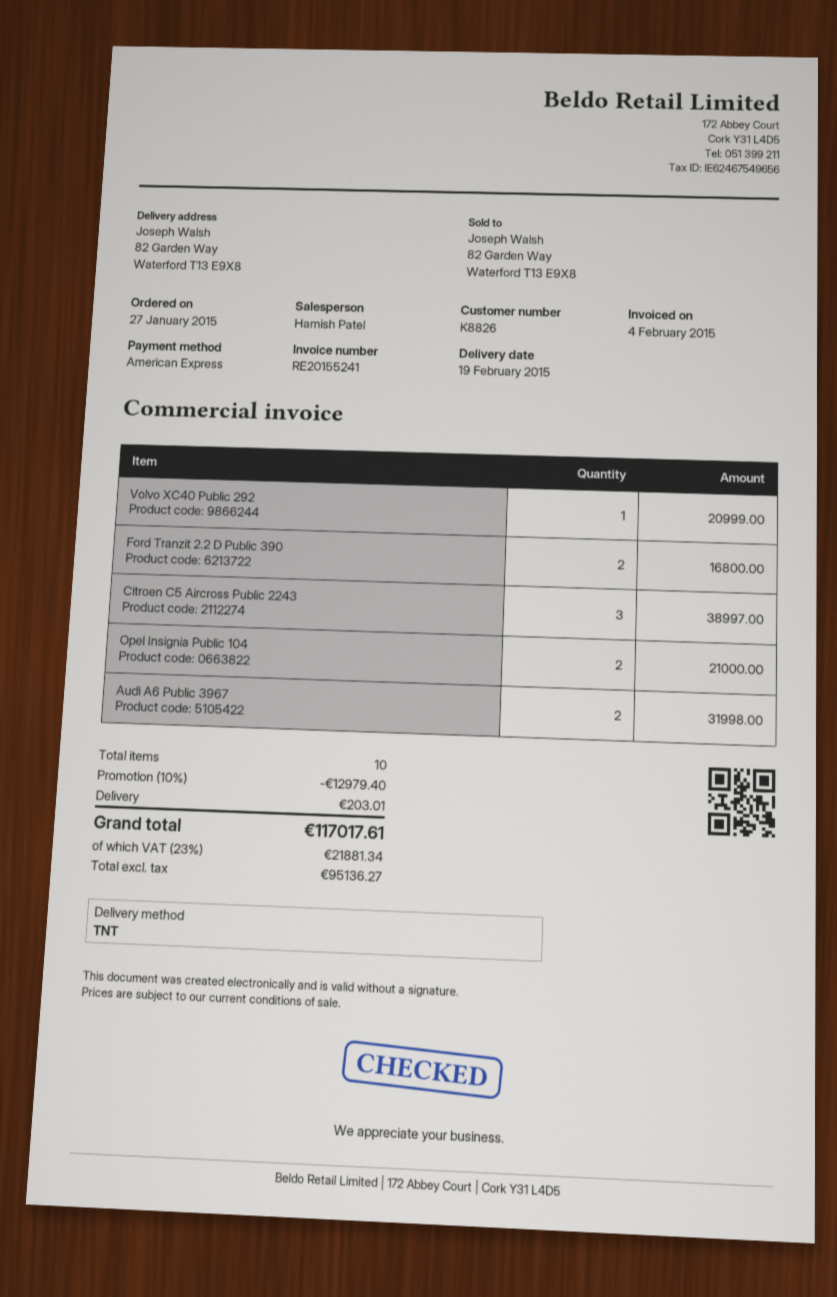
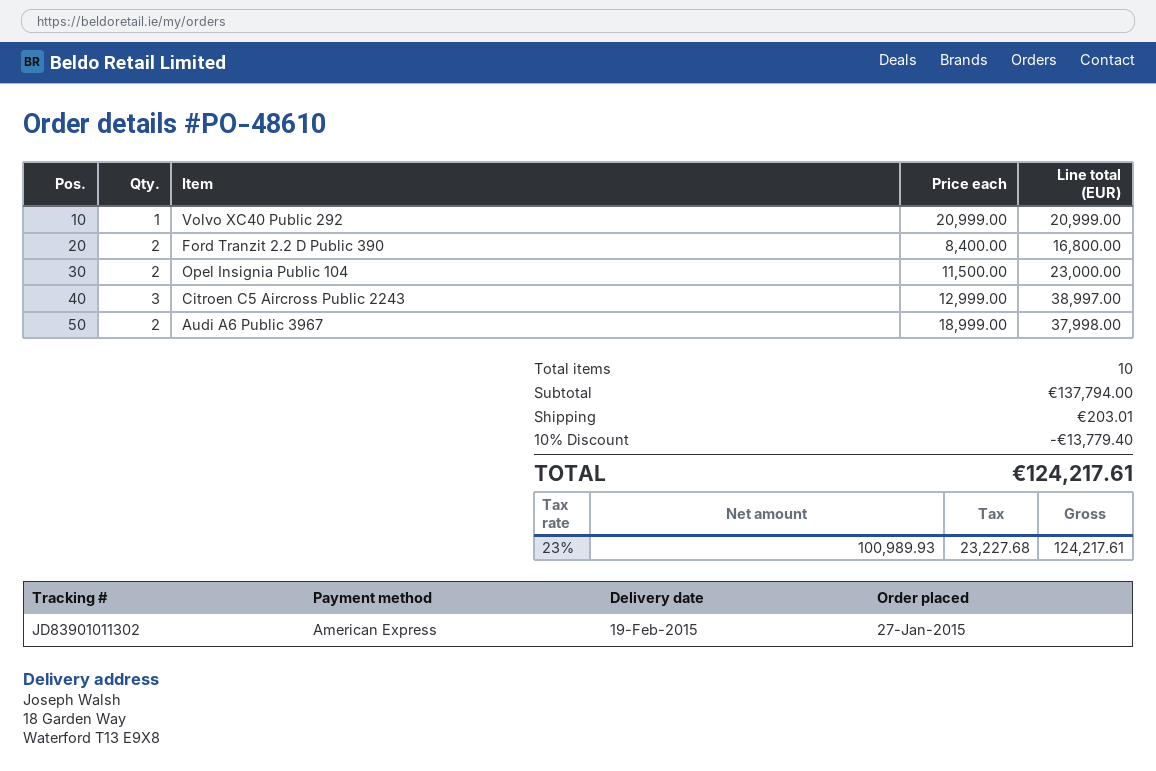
ship to: 82 Garden Way, Waterford T13 E9X8 -> 18 Garden Way, Waterford T13 E9X8
Opel Insignia Public 104: 2 for 21000.00 -> 2 for 23000.00
Audi A6 Public 3967: 2 for 31998.00 -> 2 for 37998.00
discount: 10% = 12979.40 -> 10% = 13779.40
net: 95136.27 -> 100989.93
tax: 23% = 21881.34 -> 23% = 23227.68
total: 117017.61 -> 124217.61

